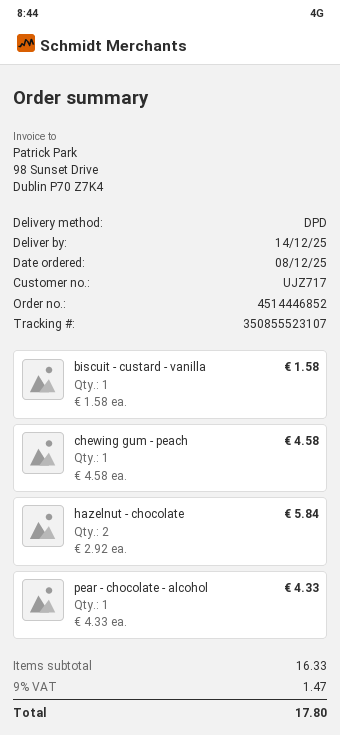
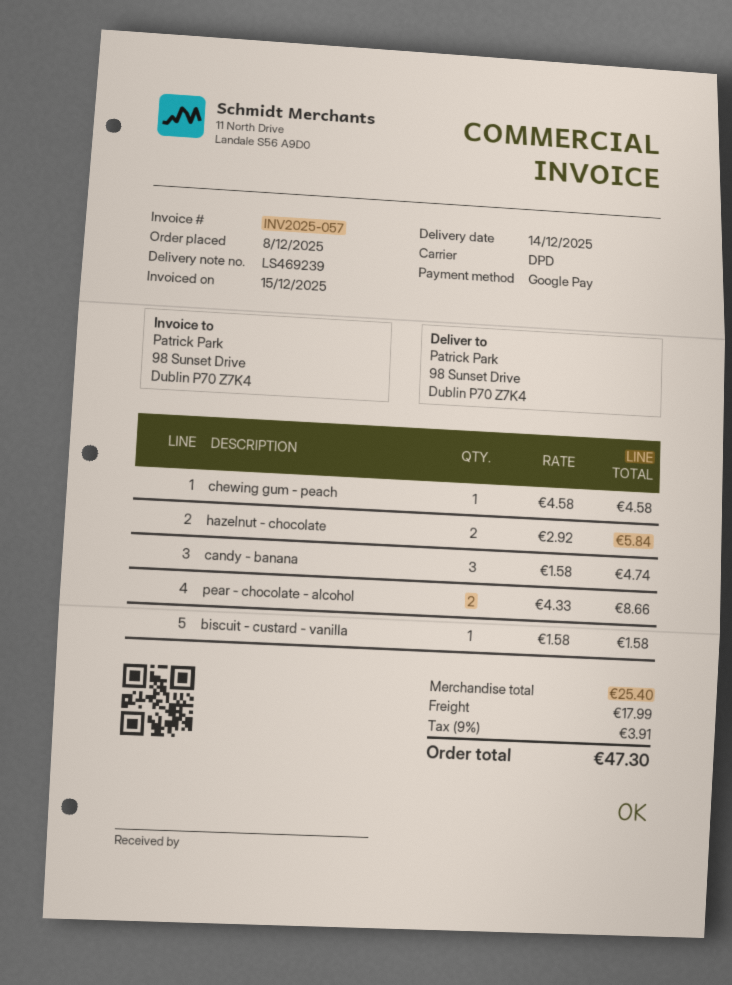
pear - chocolate - alcohol: 1 x 4.33 = 4.33 -> 2 x 4.33 = 8.66
candy - banana: none -> 3 x 1.58 = 4.74
subtotal: 16.33 -> 25.40
shipping: none -> 17.99
tax: 9% = 1.47 -> 9% = 3.91
total: 17.80 -> 47.30

